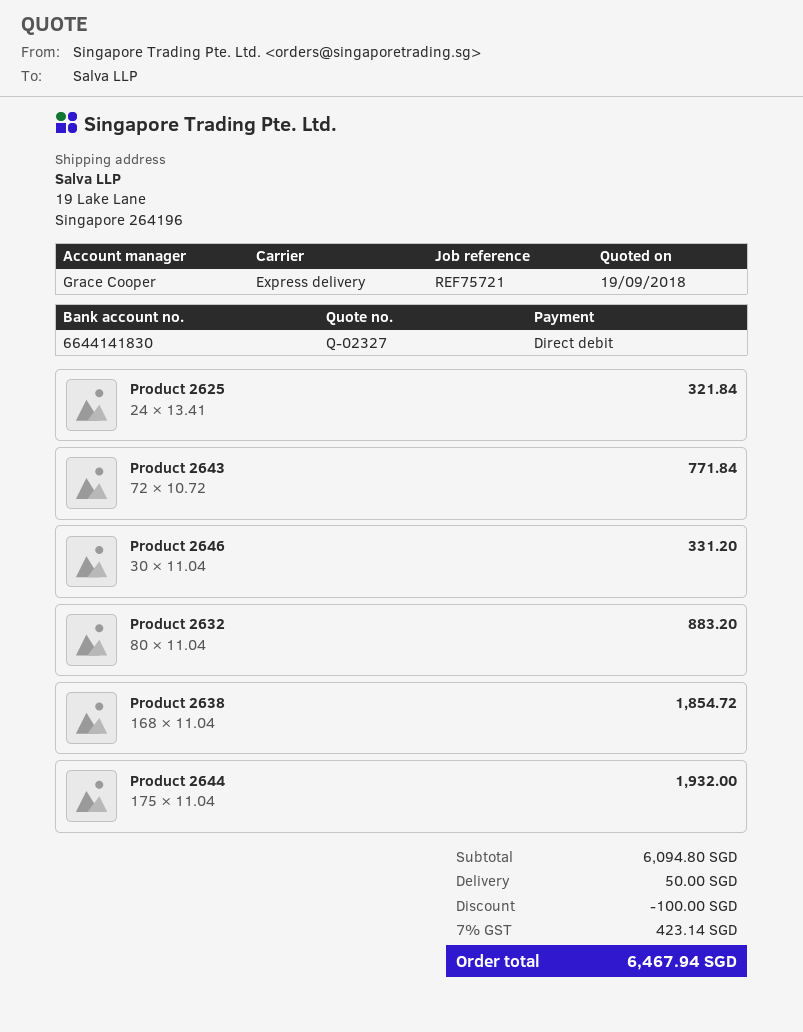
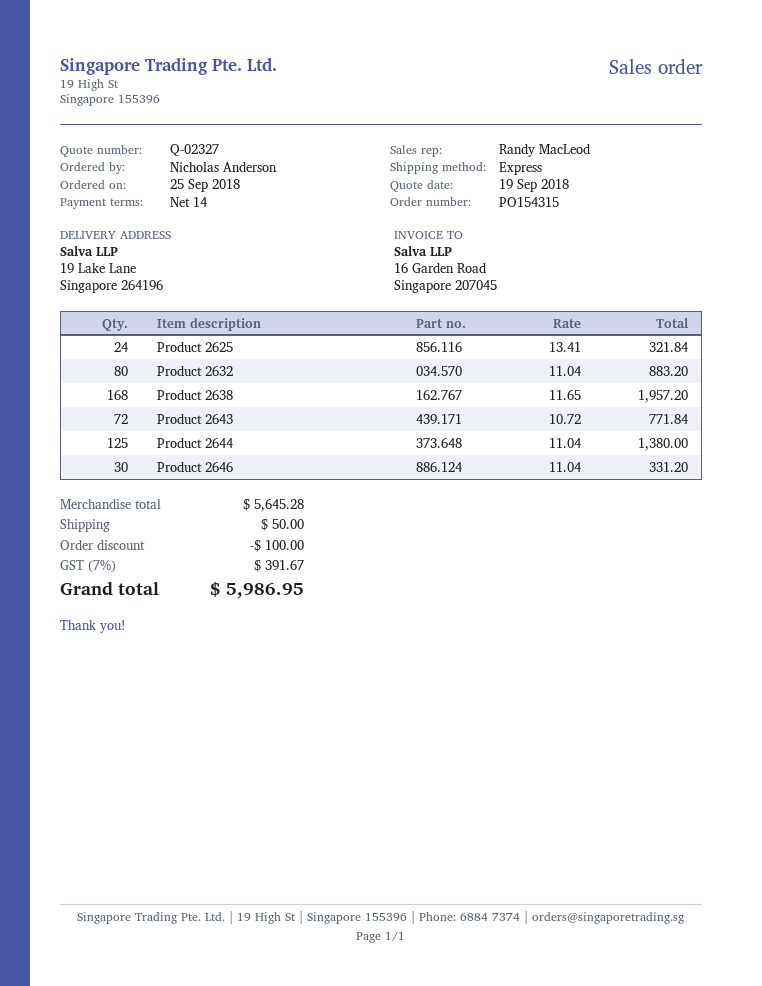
sales rep: Grace Cooper -> Randy MacLeod
Product 2638: 168 x 11.04 = 1854.72 -> 168 x 11.65 = 1957.20
Product 2644: 175 x 11.04 = 1932.00 -> 125 x 11.04 = 1380.00
subtotal: 6094.80 -> 5645.28
tax: 7% = 423.14 -> 7% = 391.67
total: 6467.94 -> 5986.95

